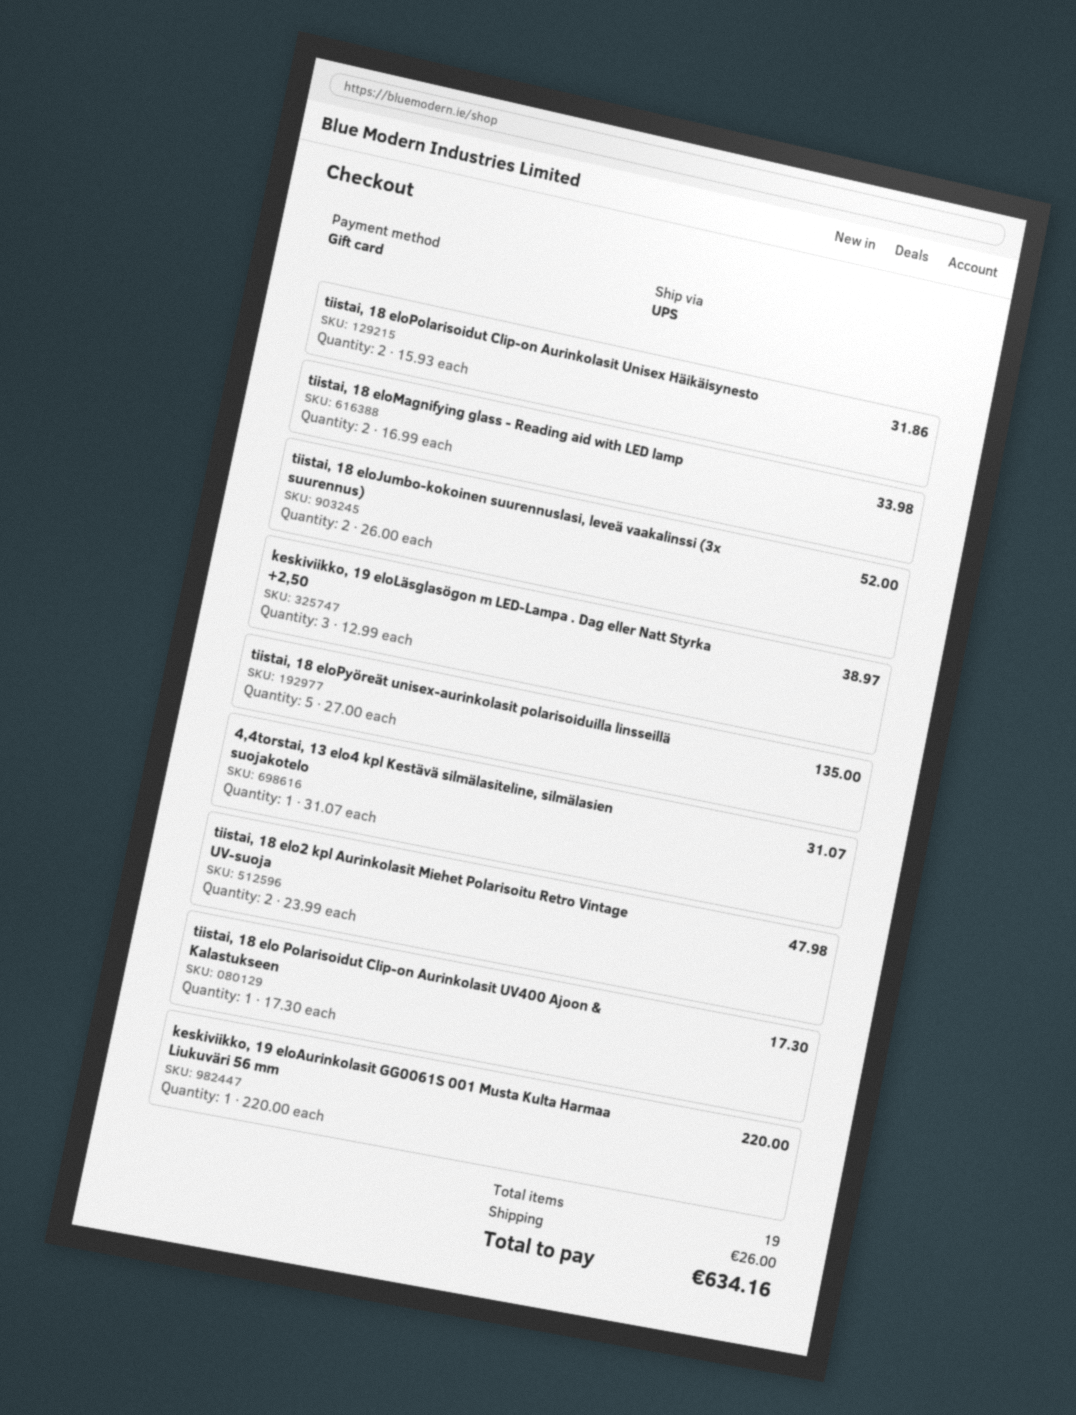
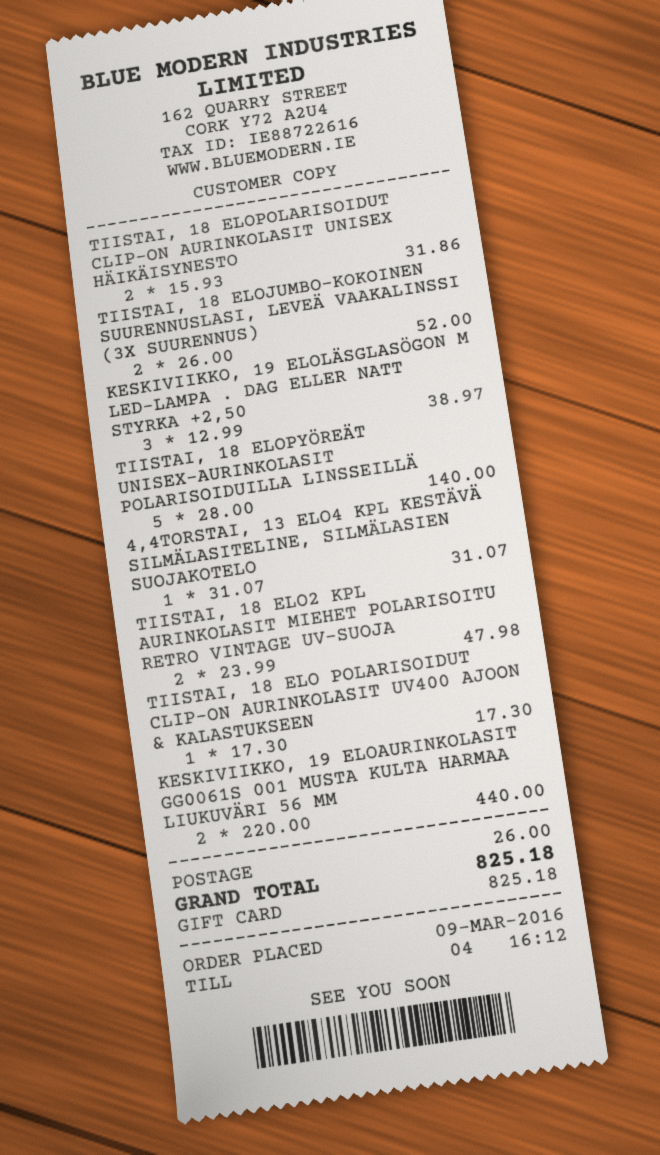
tiistai, 18 eloMagnifying glass - Reading aid with LED lamp: 2 x 16.99 = 33.98 -> none
tiistai, 18 eloPyöreät unisex-aurinkolasit polarisoiduilla linsseillä: 5 x 27.00 = 135.00 -> 5 x 28.00 = 140.00
keskiviikko, 19 eloAurinkolasit GG0061S 001 Musta Kulta Harmaa Liukuväri 56 mm: 1 x 220.00 = 220.00 -> 2 x 220.00 = 440.00
total: 634.16 -> 825.18

